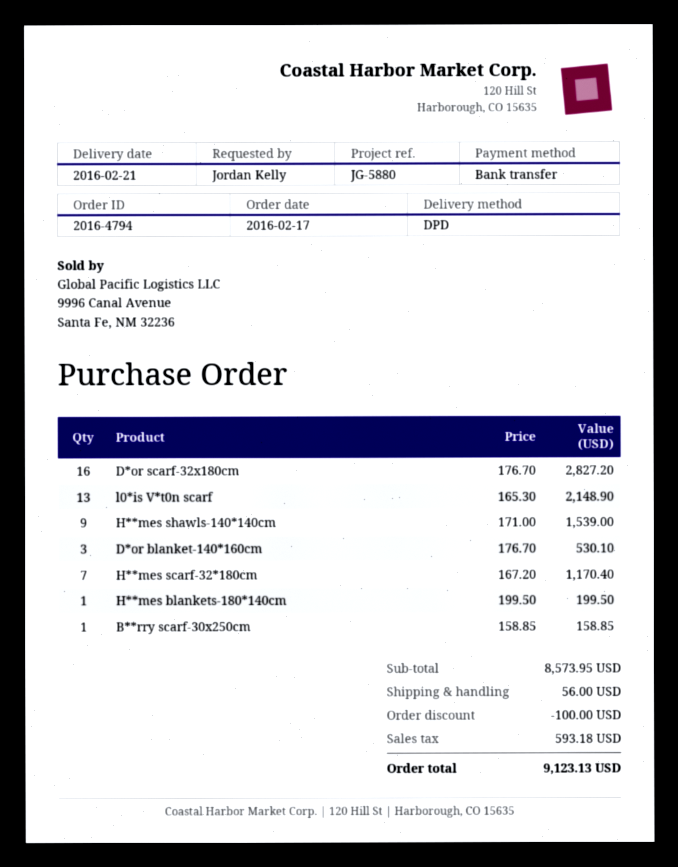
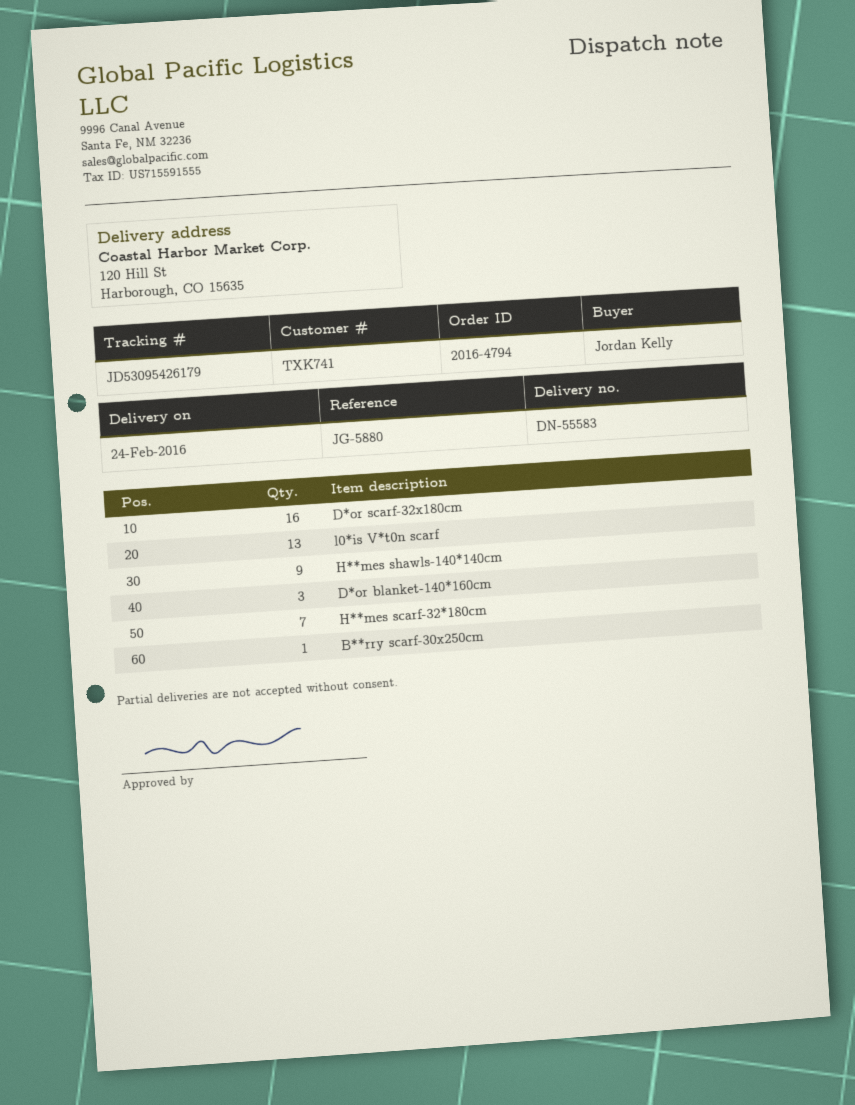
delivery date: 2016-02-21 -> 2016-02-24
H**mes blankets-180*140cm: 1 -> none

